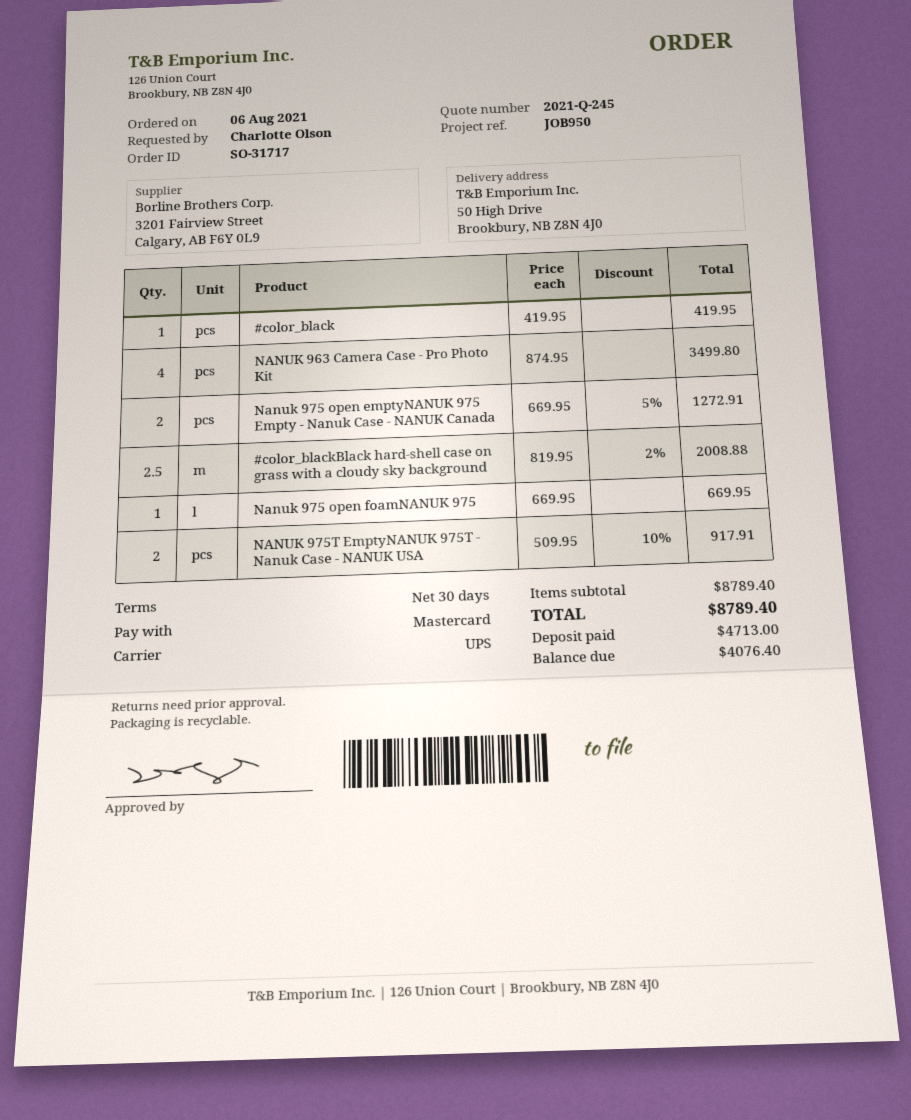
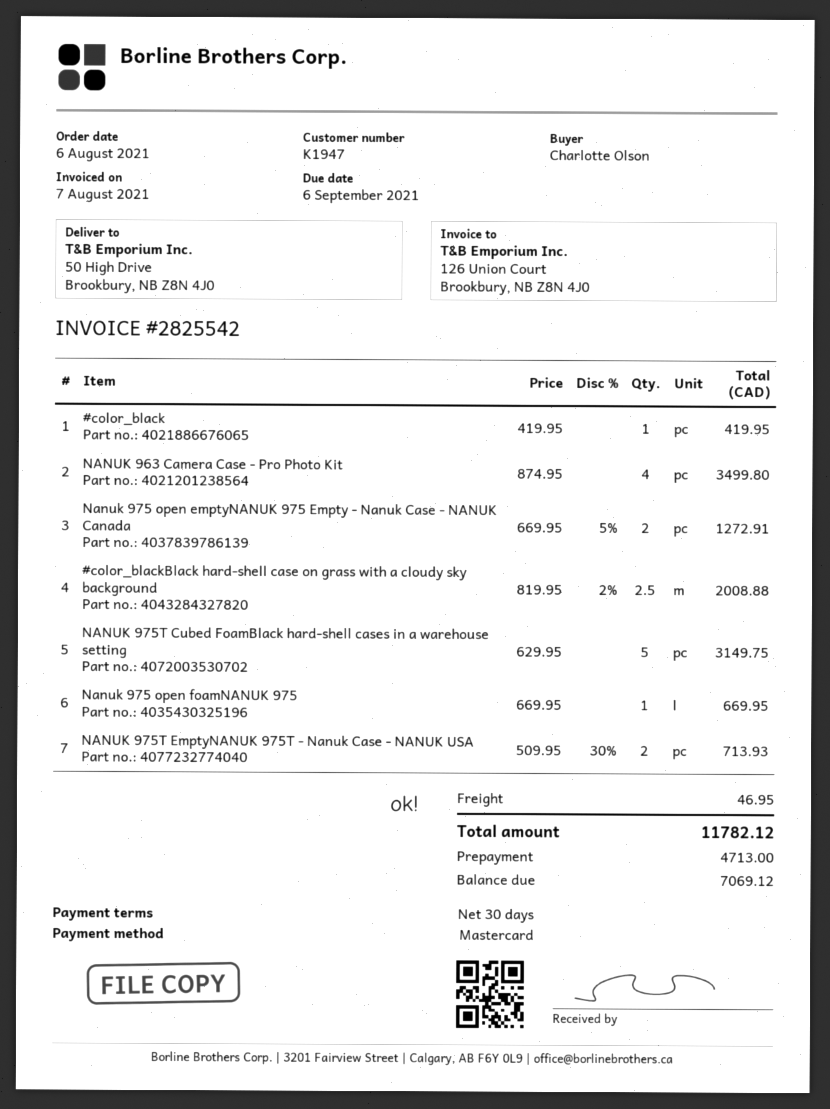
NANUK 975T EmptyNANUK 975T - Nanuk Case - NANUK USA: 2 x 509.95 - 10% = 917.91 -> 2 x 509.95 - 30% = 713.93
NANUK 975T Cubed FoamBlack hard-shell cases in a warehouse setting: none -> 5 x 629.95 = 3149.75
shipping: none -> 46.95
total: 8789.40 -> 11782.12
balance: 4076.40 -> 7069.12

